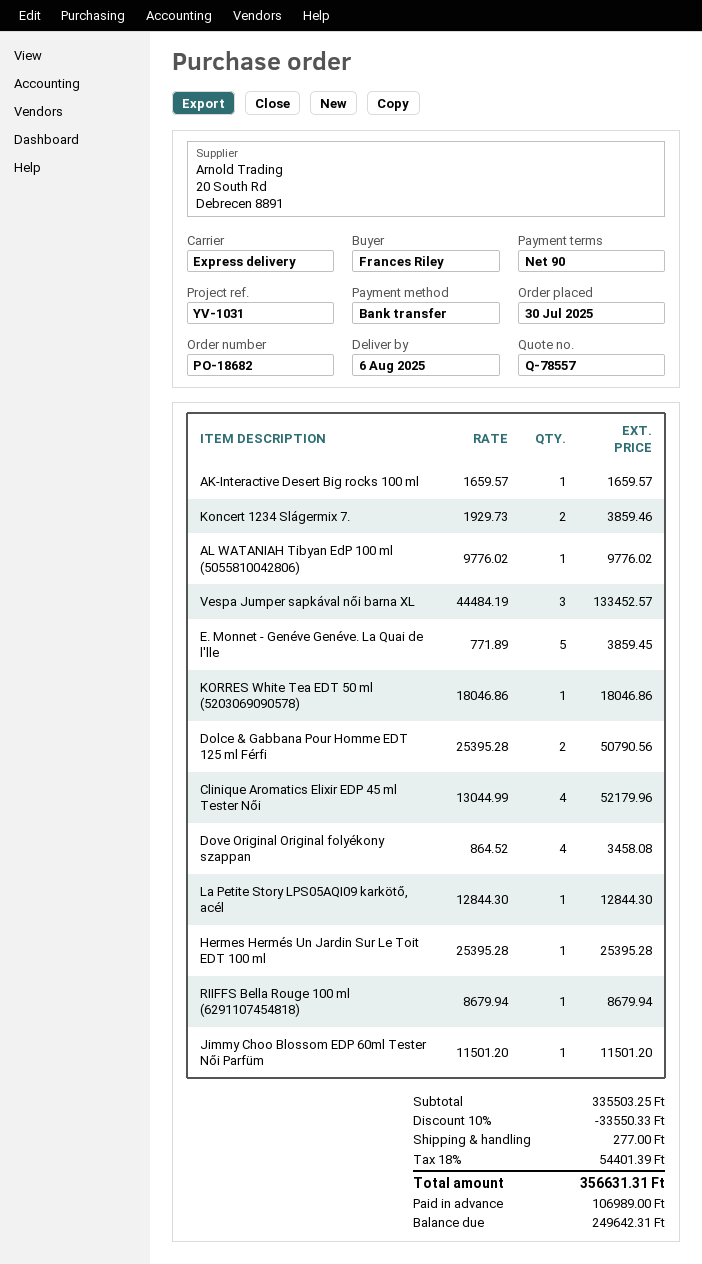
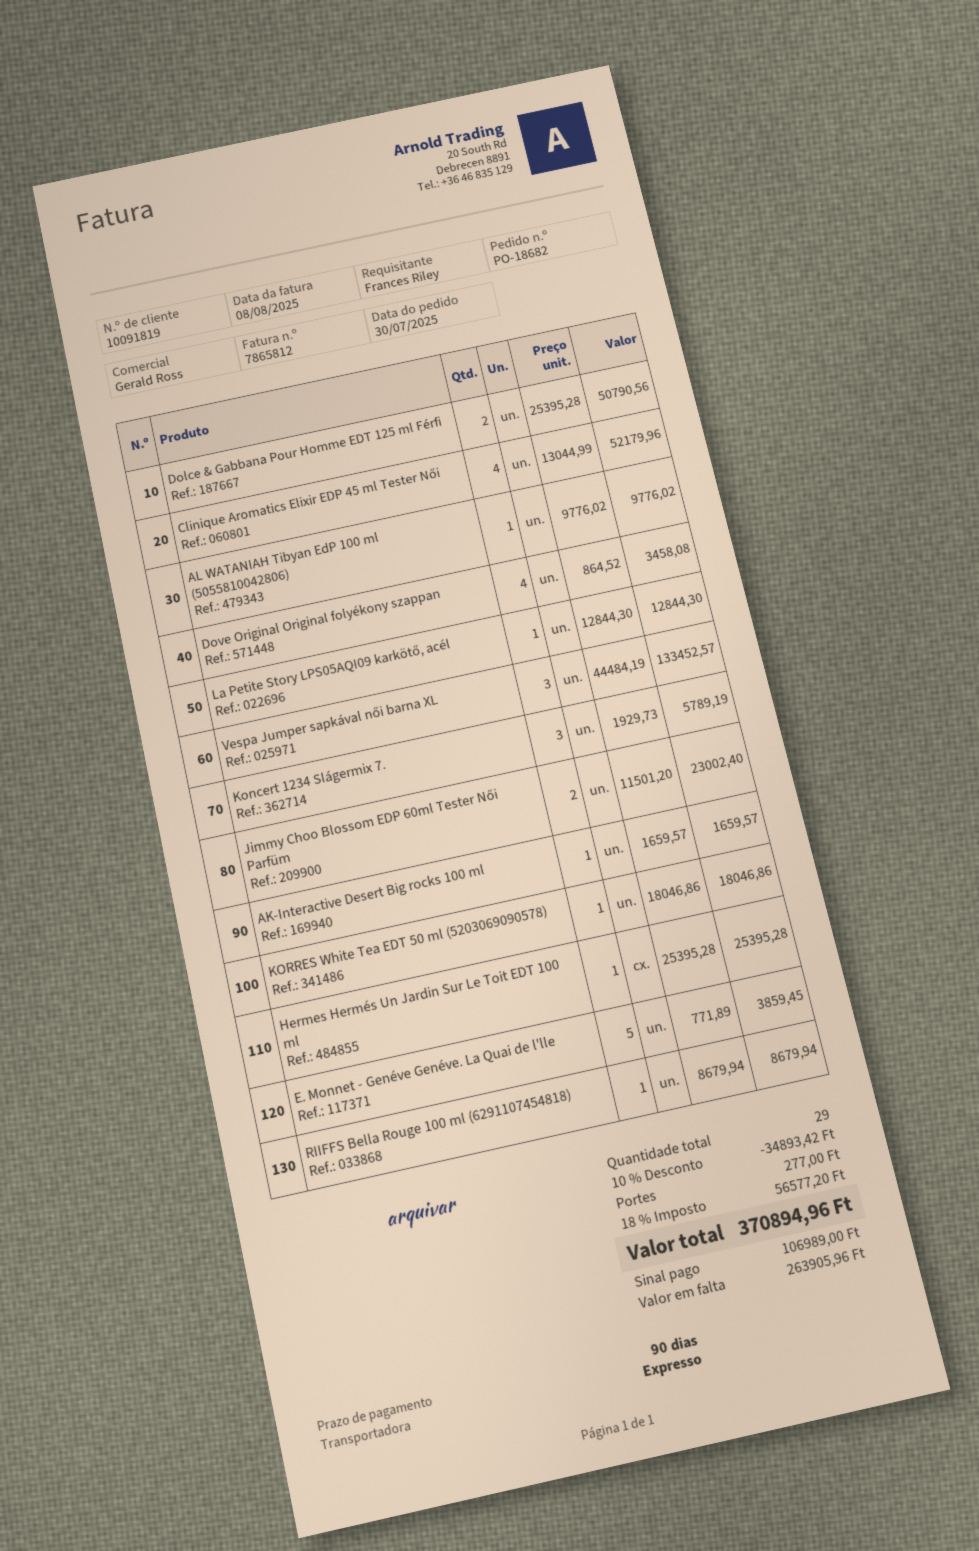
Koncert 1234 Slágermix 7.: 2 x 1929.73 = 3859.46 -> 3 x 1929.73 = 5789.19
Jimmy Choo Blossom EDP 60ml Tester Női Parfüm: 1 x 11501.20 = 11501.20 -> 2 x 11501.20 = 23002.40
discount: 10% = 33550.33 -> 10% = 34893.42
tax: 18% = 54401.39 -> 18% = 56577.20
total: 356631.31 -> 370894.96
balance: 249642.31 -> 263905.96

